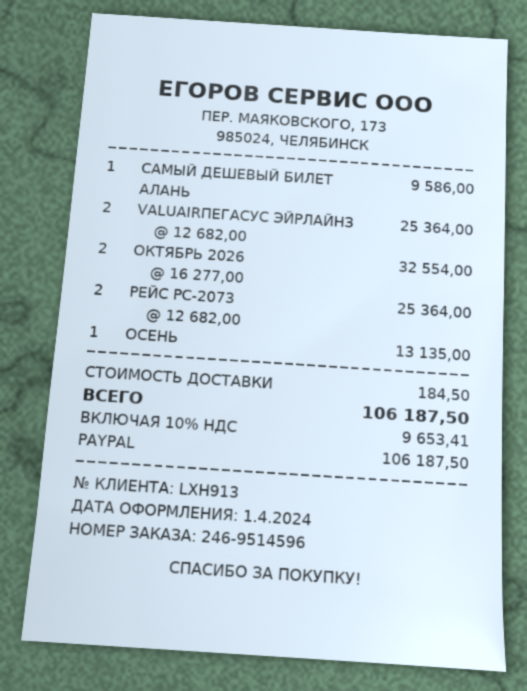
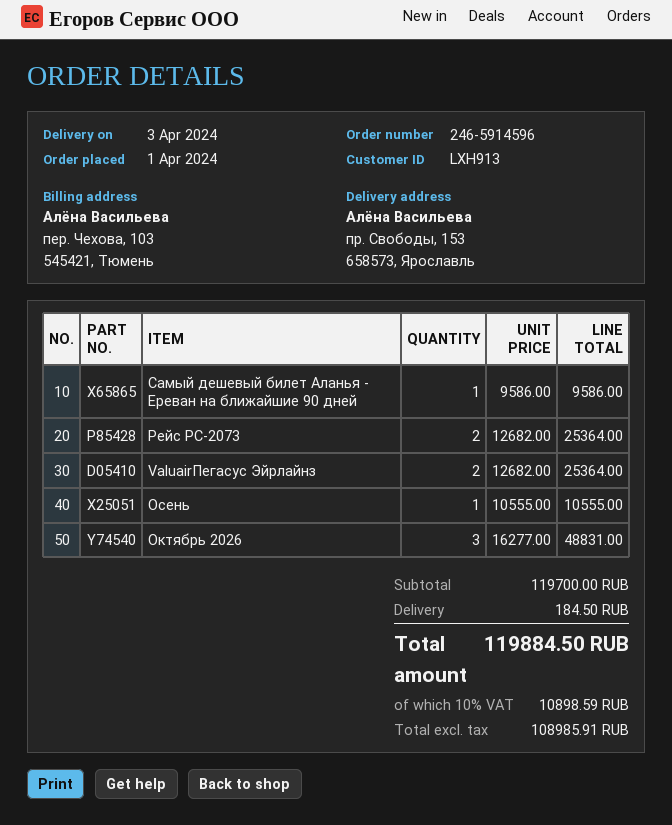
order number: 246-9514596 -> 246-5914596
ОКТЯБРЬ 2026: 2 x 16277.00 = 32554.00 -> 3 x 16277.00 = 48831.00
ОСЕНЬ: 1 x 13135.00 = 13135.00 -> 1 x 10555.00 = 10555.00
tax: 10% = 9653.41 -> 10% = 10898.59
total: 106187.50 -> 119884.50

